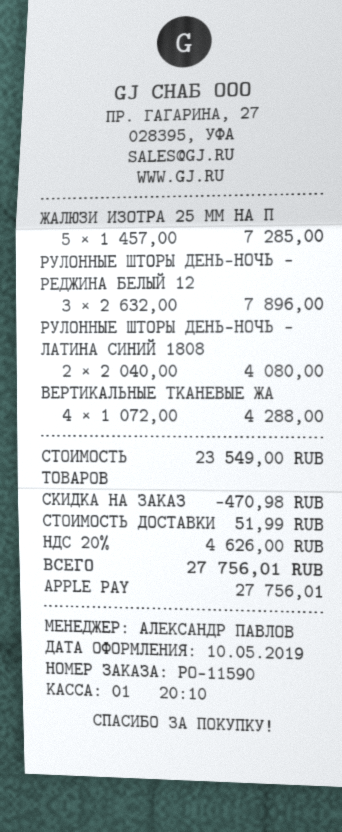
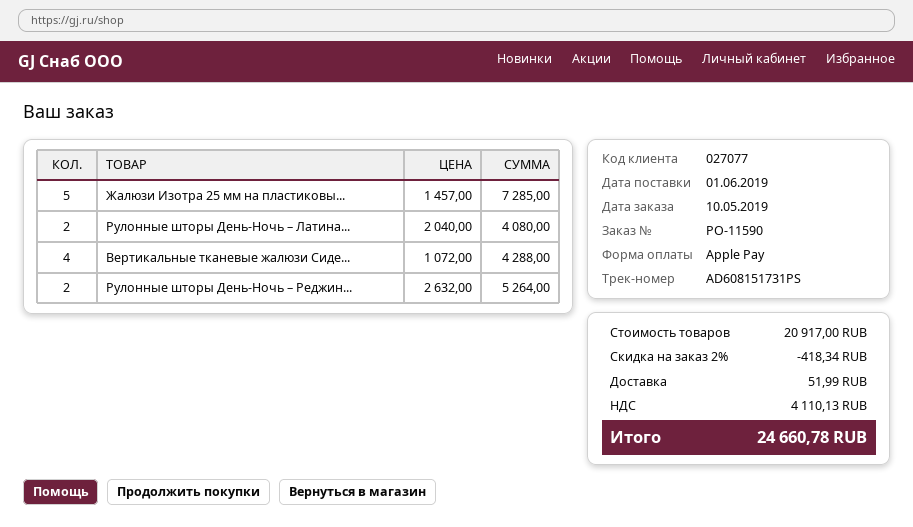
РУЛОННЫЕ ШТОРЫ ДЕНЬ-НОЧЬ – РЕДЖИНА БЕЛЫЙ 12: 3 x 2632.00 = 7896.00 -> 2 x 2632.00 = 5264.00
subtotal: 23549.00 -> 20917.00
discount: 470.98 -> 418.34
tax: 4626.00 -> 4110.13
total: 27756.01 -> 24660.78

